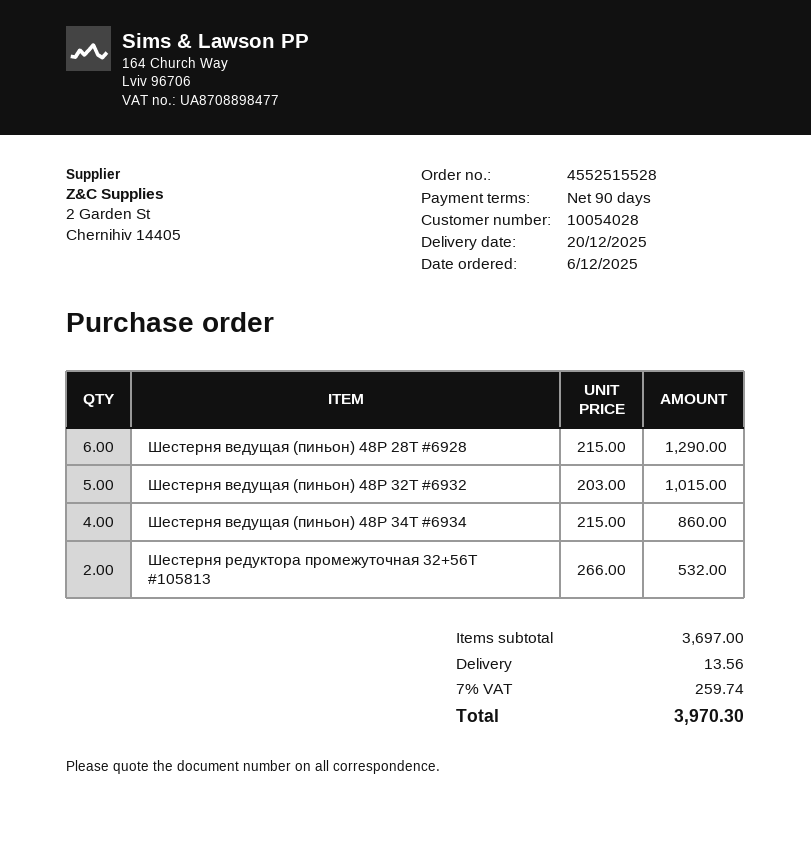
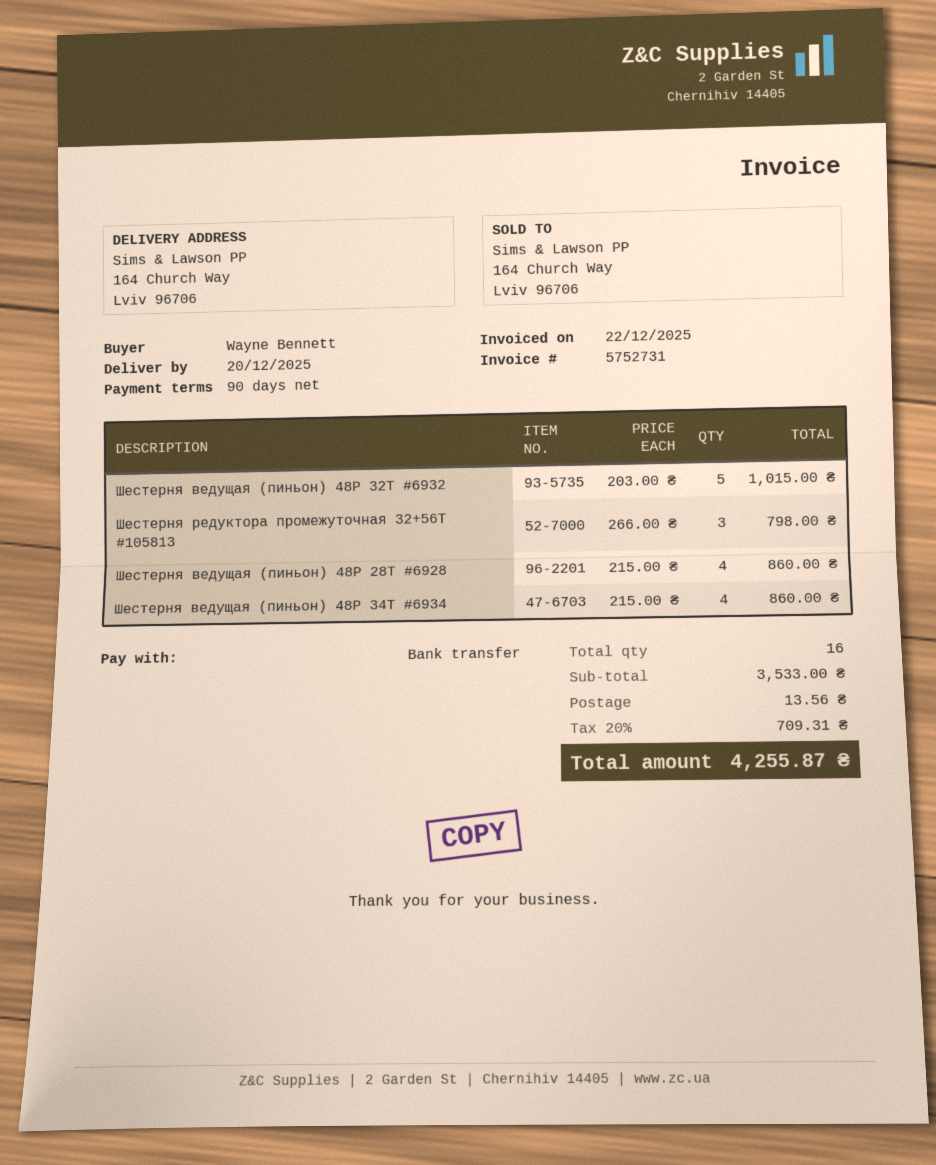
Шестерня ведущая (пиньон) 48P 28T #6928: 6 x 215.00 = 1290.00 -> 4 x 215.00 = 860.00
Шестерня редуктора промежуточная 32+56T #105813: 2 x 266.00 = 532.00 -> 3 x 266.00 = 798.00
subtotal: 3697.00 -> 3533.00
tax: 7% = 259.74 -> 20% = 709.31
total: 3970.30 -> 4255.87

